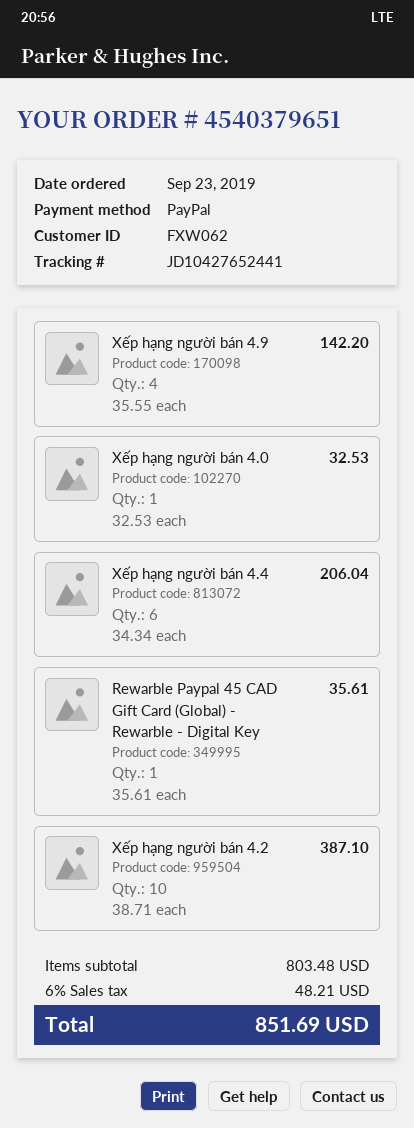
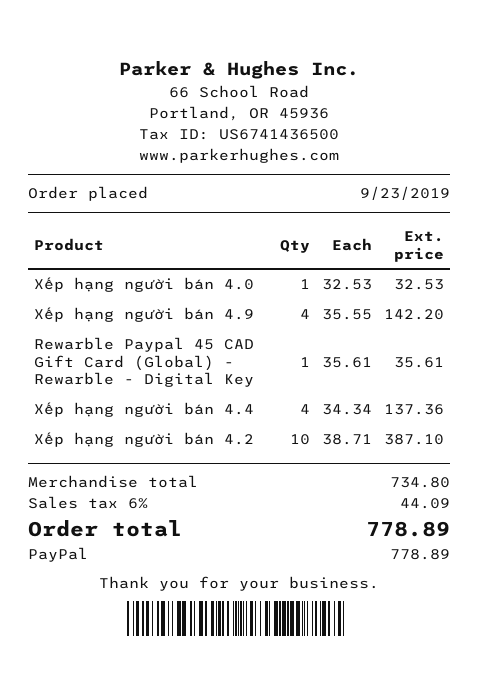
Xếp hạng người bán 4.4: 6 x 34.34 = 206.04 -> 4 x 34.34 = 137.36
subtotal: 803.48 -> 734.80
tax: 6% = 48.21 -> 6% = 44.09
total: 851.69 -> 778.89

